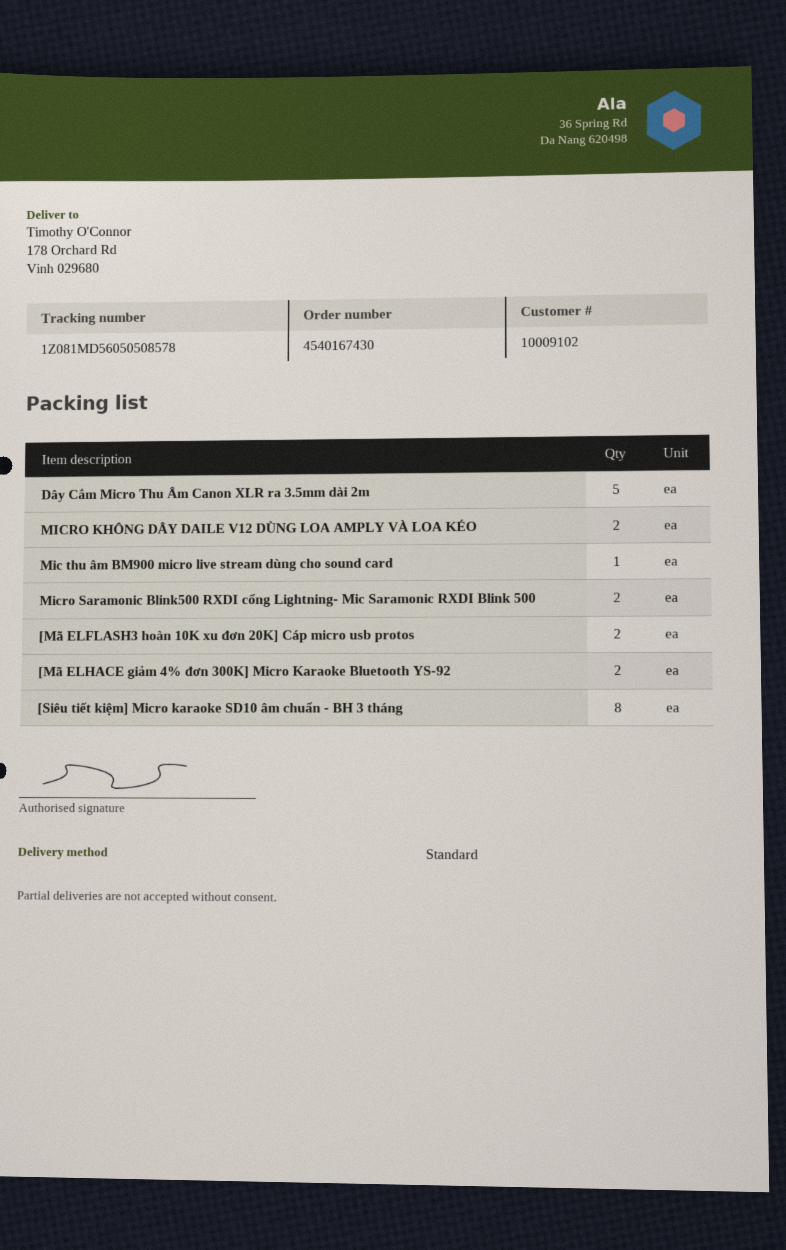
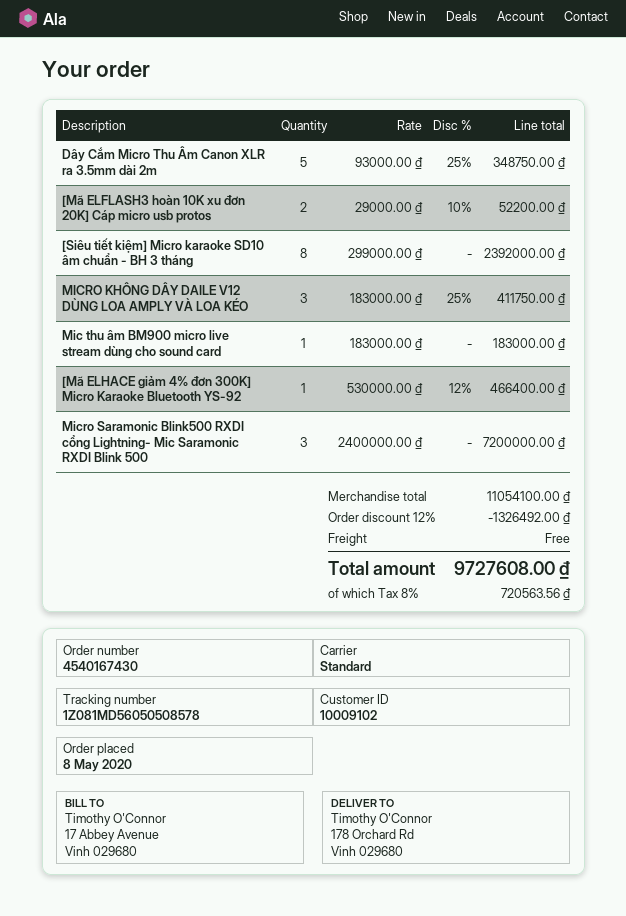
MICRO KHÔNG DÂY DAILE V12 DÙNG LOA AMPLY VÀ LOA KÉO: 2 -> 3
Micro Saramonic Blink500 RXDI cổng Lightning- Mic Saramonic RXDI Blink 500: 2 -> 3
[Mã ELHACE giảm 4% đơn 300K] Micro Karaoke Bluetooth YS-92: 2 -> 1

